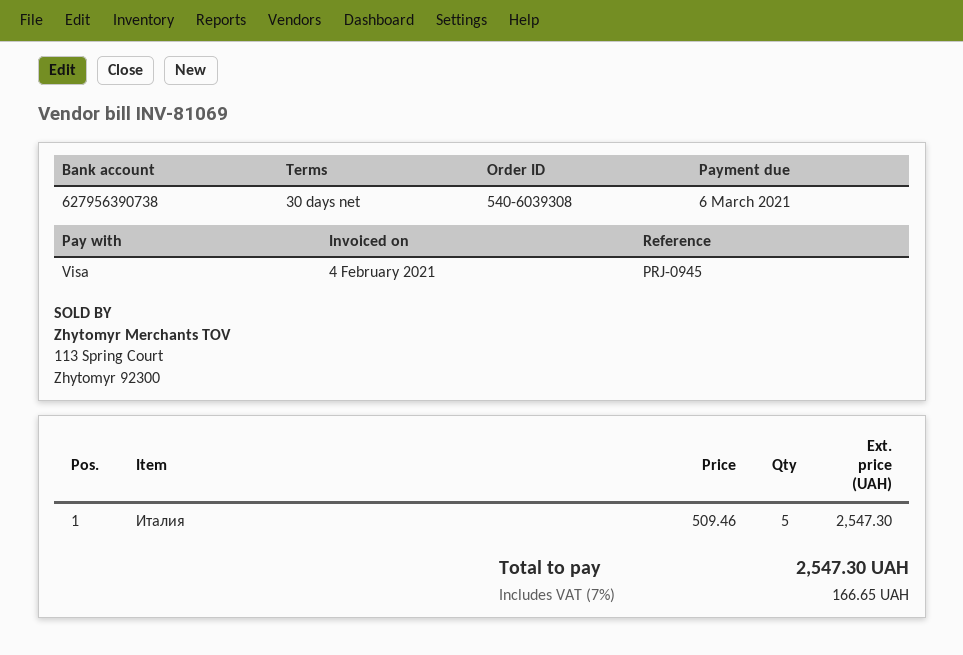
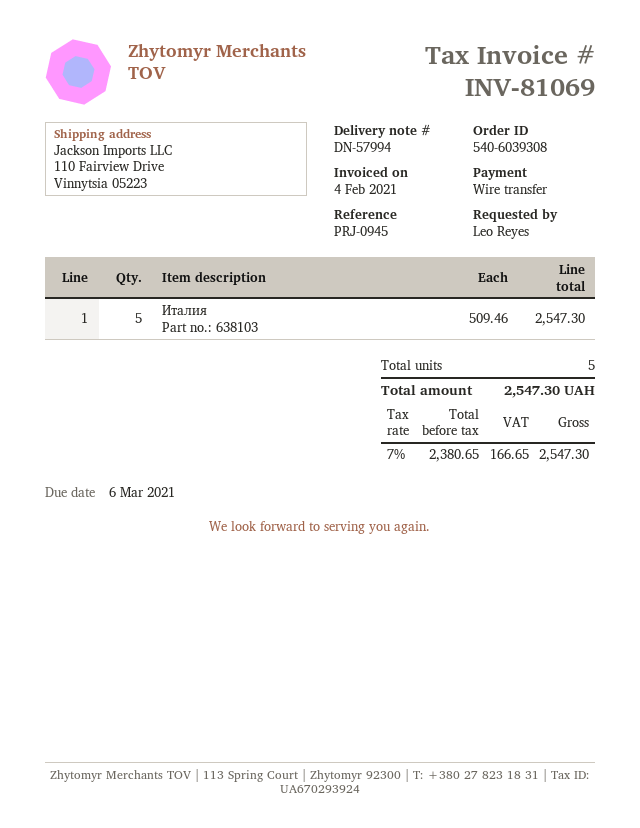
payment method: Visa -> bank transfer

